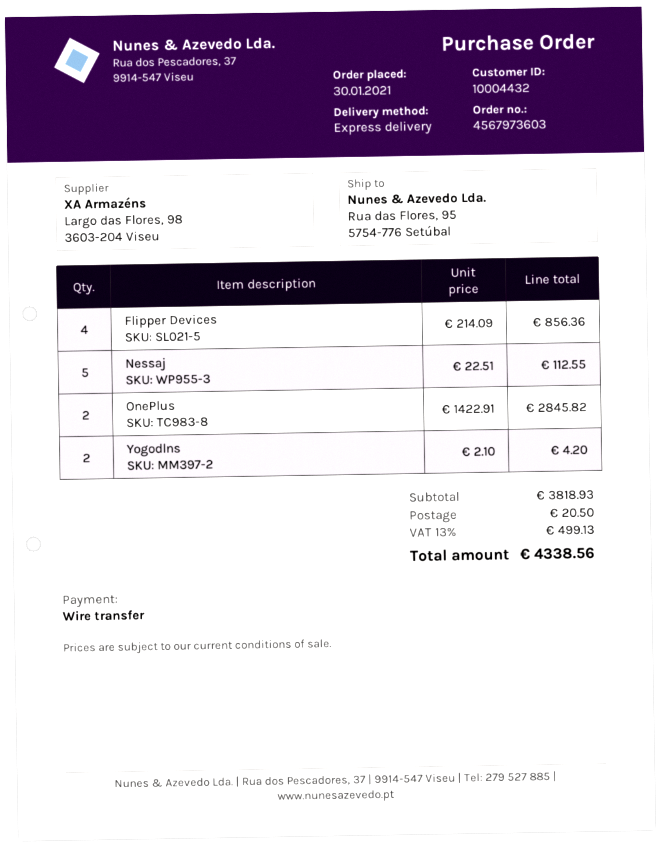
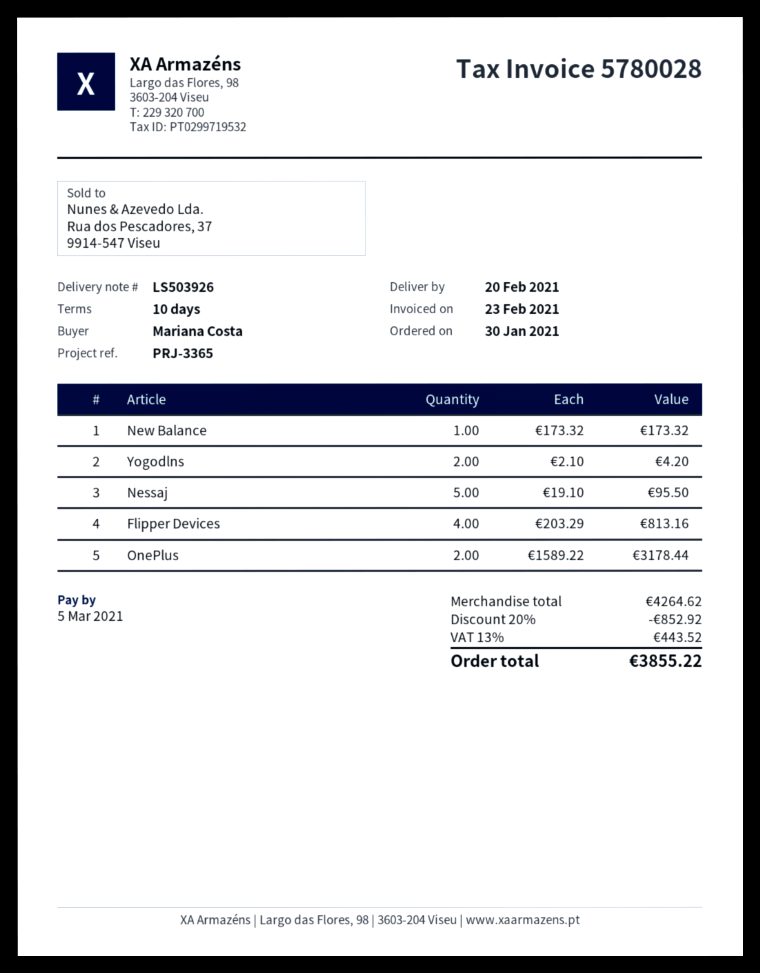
Flipper Devices: 4 x 214.09 = 856.36 -> 4 x 203.29 = 813.16
Nessaj: 5 x 22.51 = 112.55 -> 5 x 19.10 = 95.50
OnePlus: 2 x 1422.91 = 2845.82 -> 2 x 1589.22 = 3178.44
New Balance: none -> 1 x 173.32 = 173.32
subtotal: 3818.93 -> 4264.62
discount: none -> 20% = 852.92
shipping: 20.50 -> none
tax: 13% = 499.13 -> 13% = 443.52
total: 4338.56 -> 3855.22

